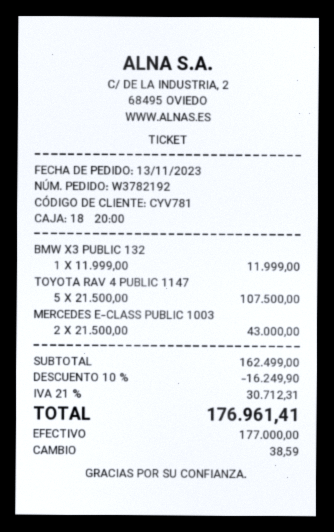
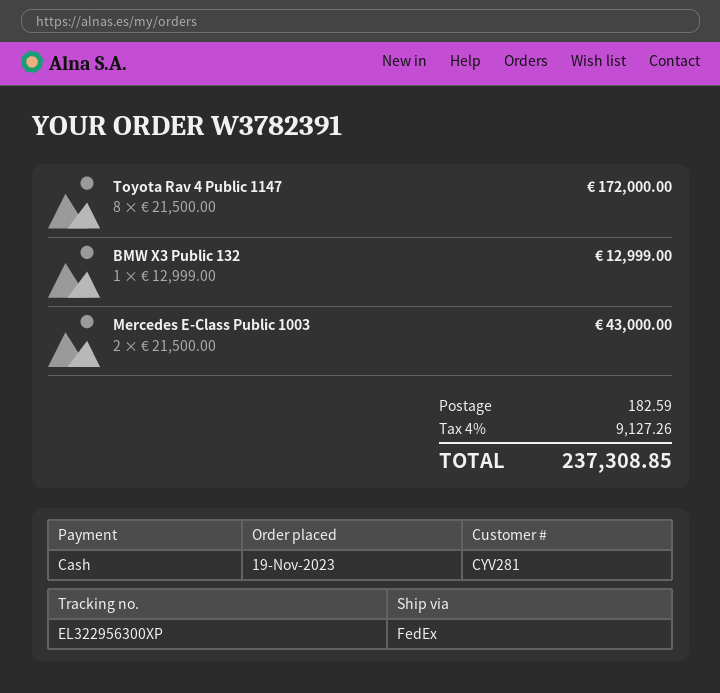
order number: W3782192 -> W3782391
order date: 2023-11-13 -> 2023-11-19
customer number: CYV781 -> CYV281
BMW X3 PUBLIC 132: 1 x 11999.00 = 11999.00 -> 1 x 12999.00 = 12999.00
TOYOTA RAV 4 PUBLIC 1147: 5 x 21500.00 = 107500.00 -> 8 x 21500.00 = 172000.00
discount: 10% = 16249.90 -> none
shipping: none -> 182.59
tax: 21% = 30712.31 -> 4% = 9127.26
total: 176961.41 -> 237308.85

